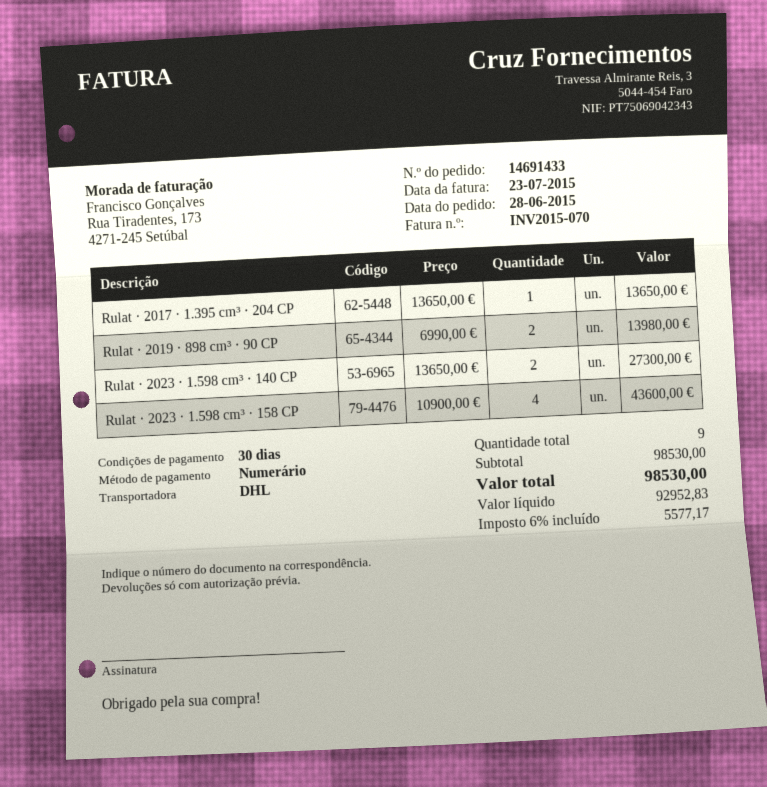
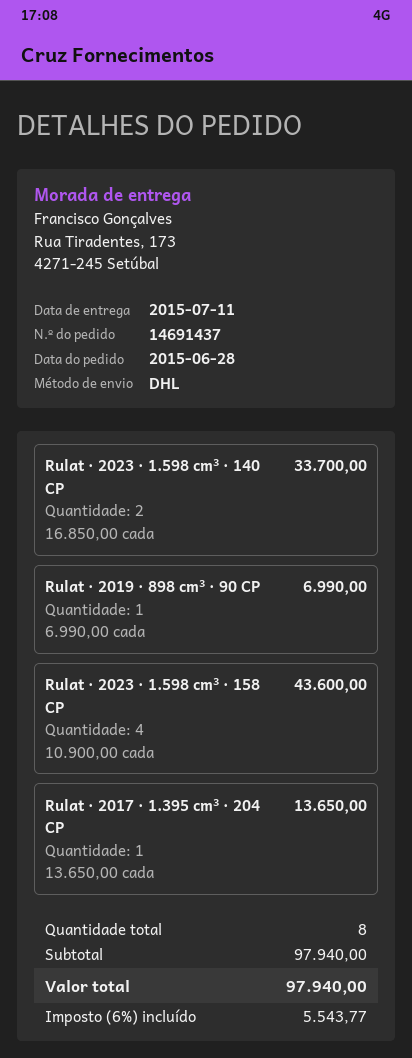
order number: 14691433 -> 14691437
Rulat · 2019 · 898 cm³ · 90 CP: 2 x 6990.00 = 13980.00 -> 1 x 6990.00 = 6990.00
Rulat · 2023 · 1.598 cm³ · 140 CP: 2 x 13650.00 = 27300.00 -> 2 x 16850.00 = 33700.00
total quantity: 9 -> 8
subtotal: 98530.00 -> 97940.00
tax: 6% = 5577.17 -> 6% = 5543.77
total: 98530.00 -> 97940.00

